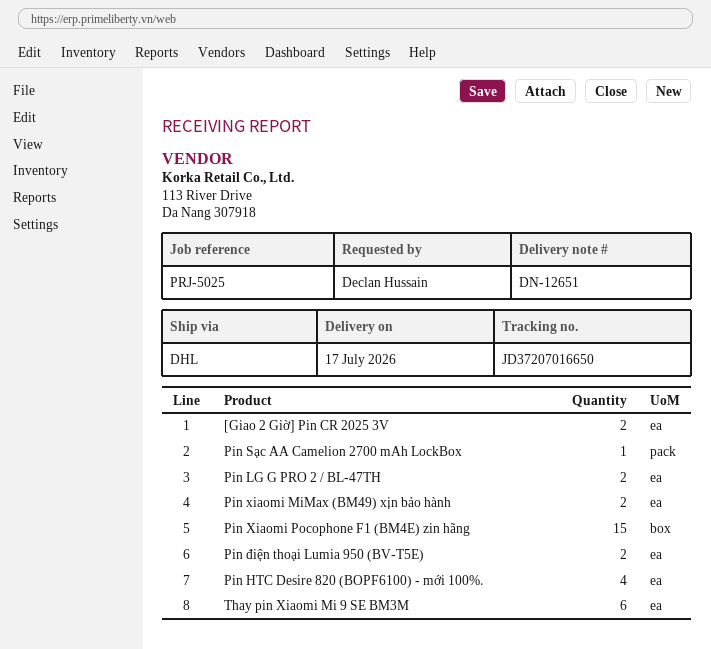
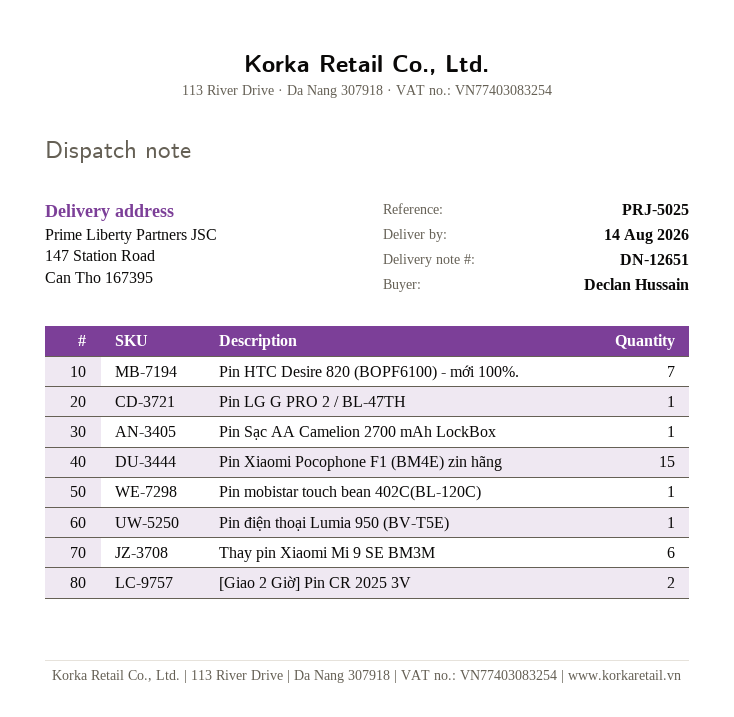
delivery date: 2026-07-17 -> 2026-08-14
Pin LG G PRO 2 / BL-47TH: 2 -> 1
Pin xiaomi MiMax (BM49) xịn bảo hành: 2 -> none
Pin điện thoại Lumia 950 (BV-T5E): 2 -> 1
Pin HTC Desire 820 (BOPF6100) - mới 100%.: 4 -> 7
Pin mobistar touch bean 402C(BL-120C): none -> 1

